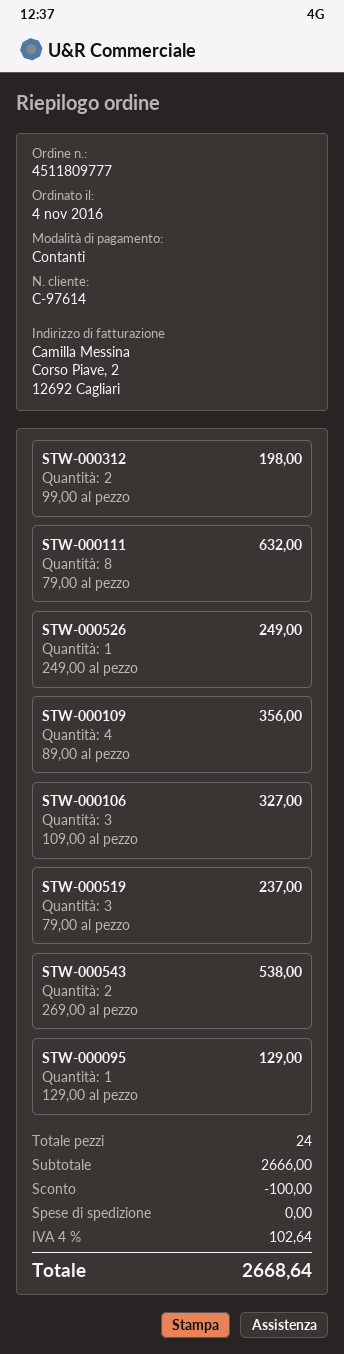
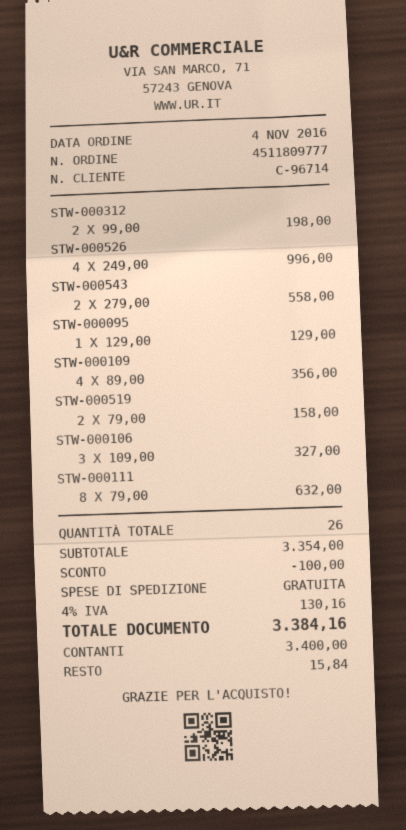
customer number: C-97614 -> C-96714
STW-000526: 1 x 249.00 = 249.00 -> 4 x 249.00 = 996.00
STW-000519: 3 x 79.00 = 237.00 -> 2 x 79.00 = 158.00
STW-000543: 2 x 269.00 = 538.00 -> 2 x 279.00 = 558.00
total quantity: 24 -> 26
subtotal: 2666.00 -> 3354.00
tax: 4% = 102.64 -> 4% = 130.16
total: 2668.64 -> 3384.16

